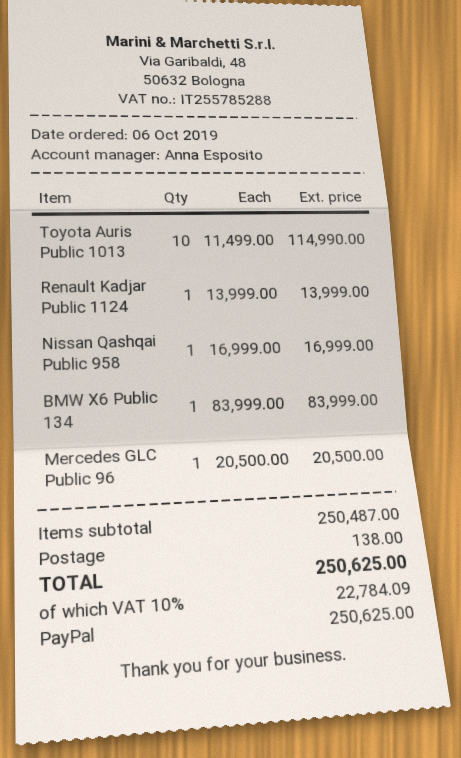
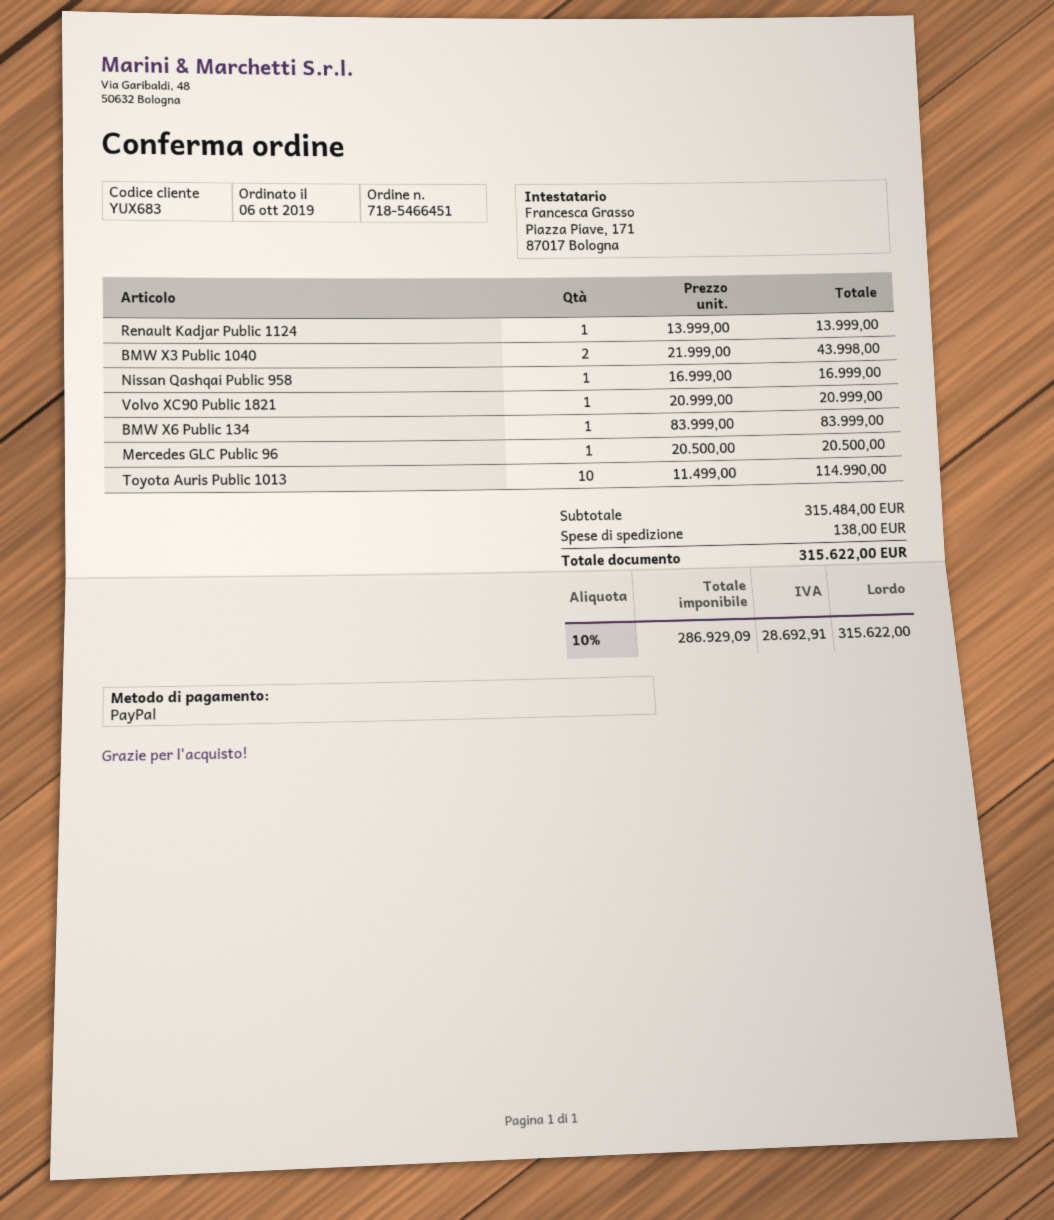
BMW X3 Public 1040: none -> 2 x 21999.00 = 43998.00
Volvo XC90 Public 1821: none -> 1 x 20999.00 = 20999.00
subtotal: 250487.00 -> 315484.00
tax: 10% = 22784.09 -> 10% = 28692.91
total: 250625.00 -> 315622.00

